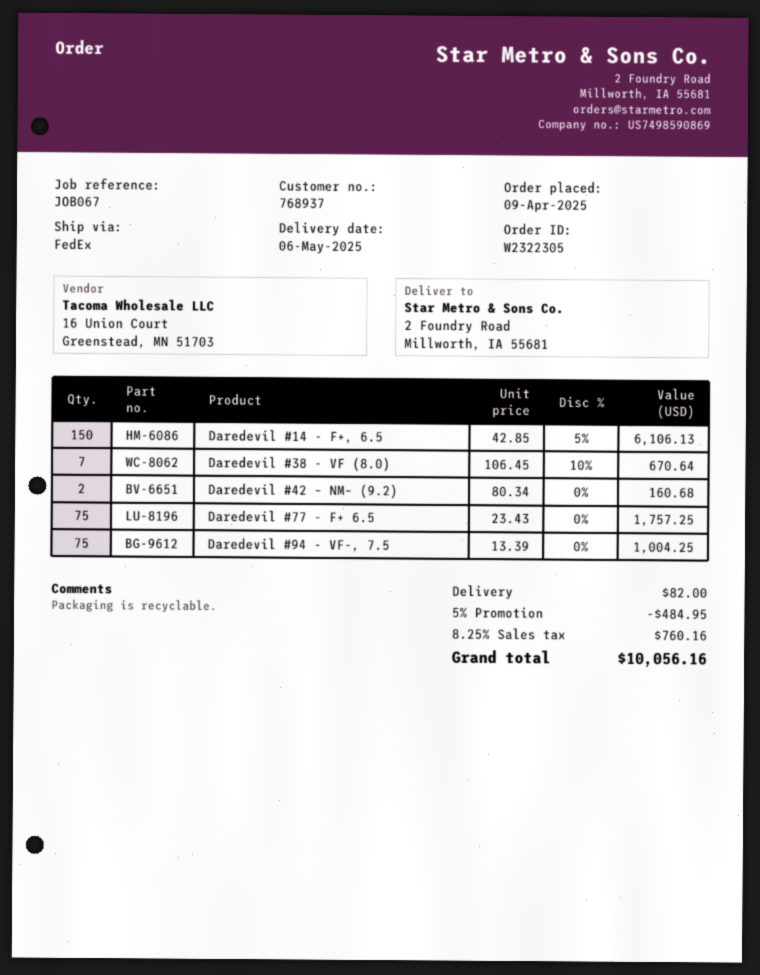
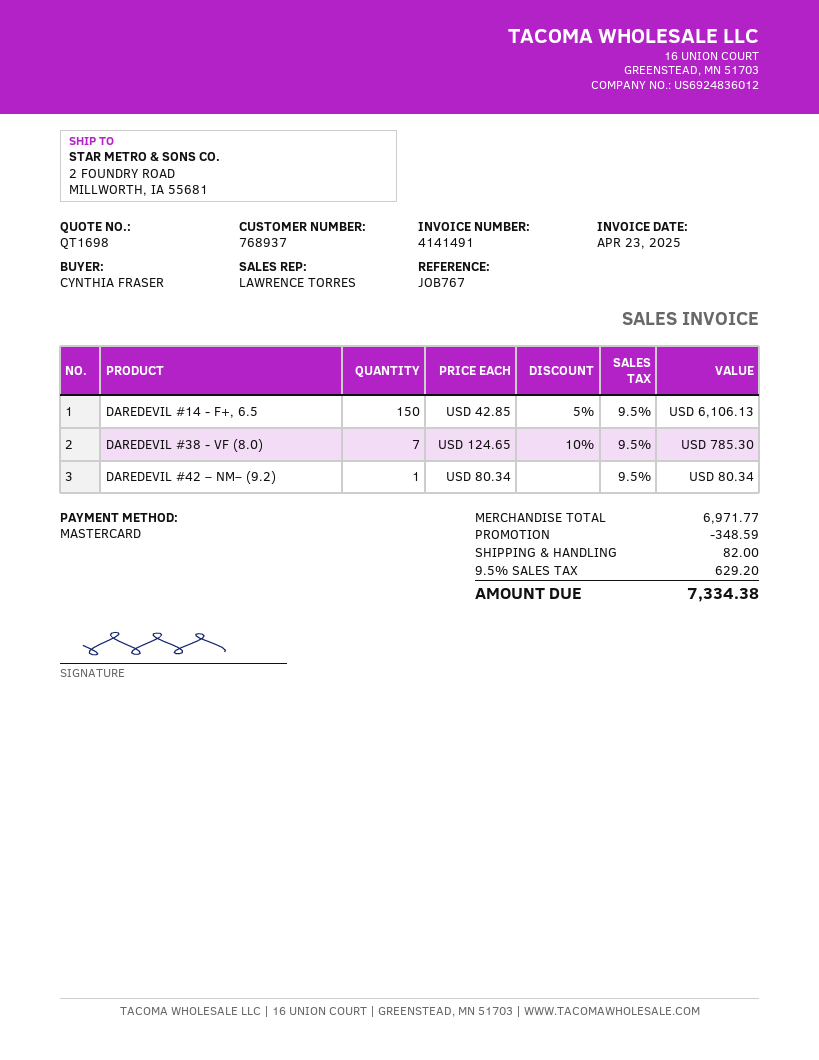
reference: JOB067 -> JOB767
Daredevil #38 - VF (8.0): 7 x 106.45 - 10% = 670.64 -> 7 x 124.65 - 10% = 785.30
Daredevil #42 – NM– (9.2): 2 x 80.34 = 160.68 -> 1 x 80.34 = 80.34
Daredevil #77 - F+ 6.5: 75 x 23.43 = 1757.25 -> none
Daredevil #94 - VF-, 7.5: 75 x 13.39 = 1004.25 -> none
discount: 484.95 -> 348.59
tax: 8.25% = 760.16 -> 9.5% = 629.20
total: 10056.16 -> 7334.38

